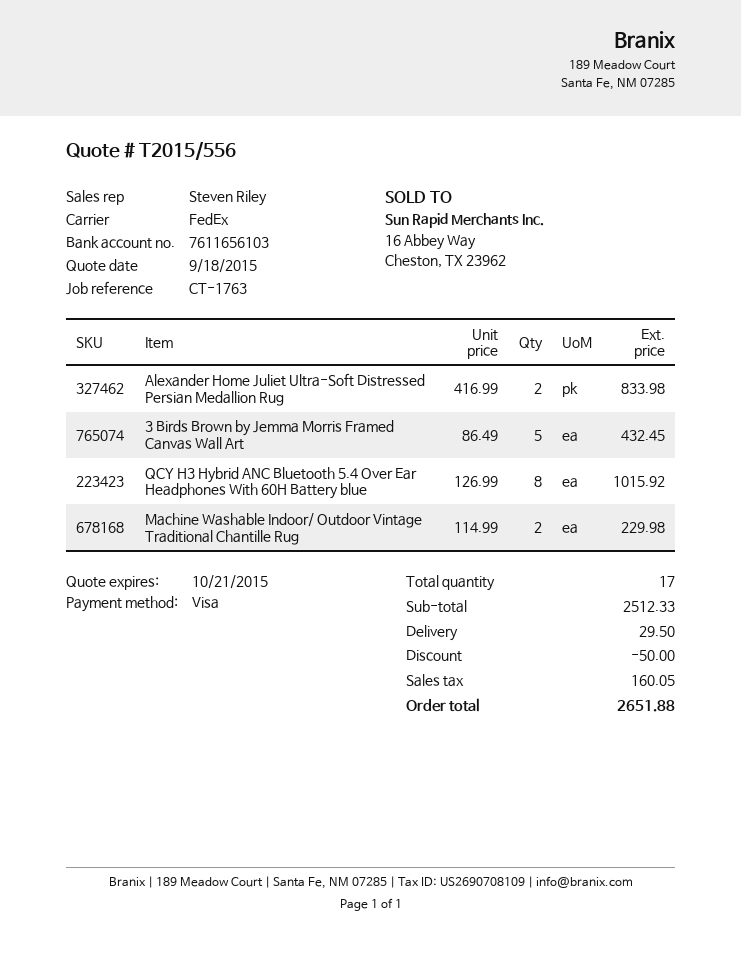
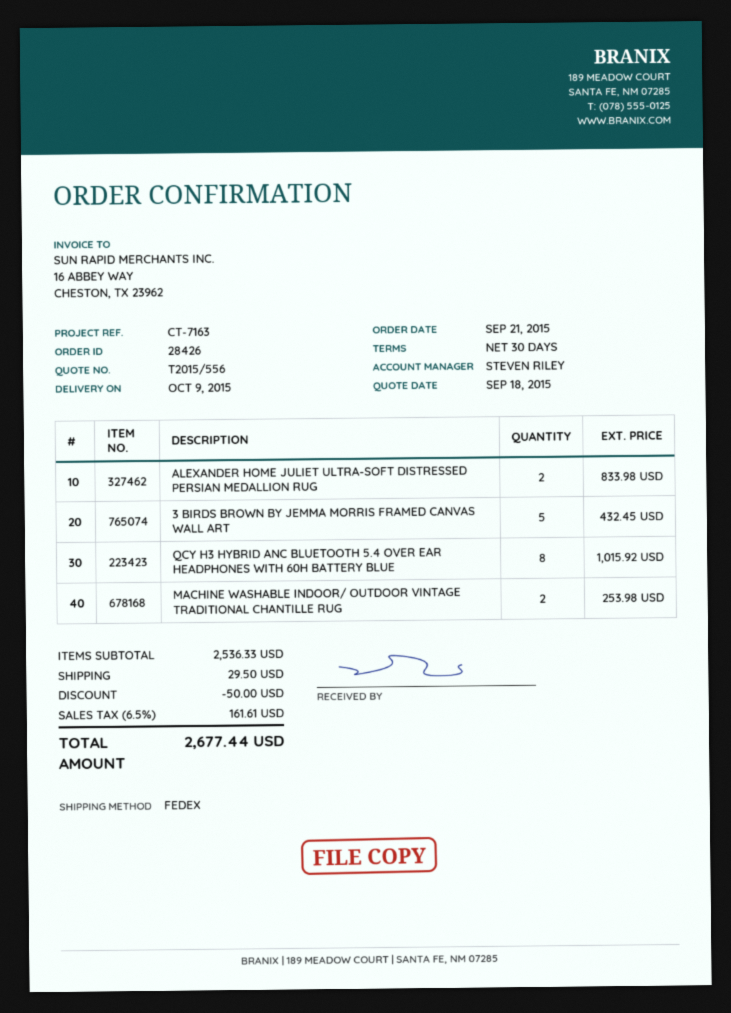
reference: CT-1763 -> CT-7163
Machine Washable Indoor/ Outdoor Vintage Traditional Chantille Rug: 2 for 229.98 -> 2 for 253.98
subtotal: 2512.33 -> 2536.33
tax: 160.05 -> 161.61
total: 2651.88 -> 2677.44

